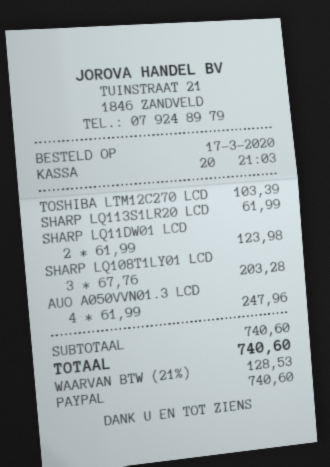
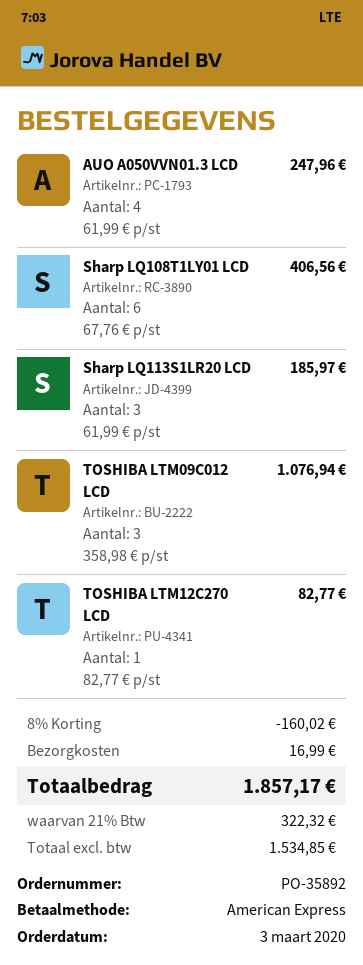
order date: 2020-03-17 -> 2020-03-03
payment method: PayPal -> American Express
TOSHIBA LTM12C270 LCD: 1 x 103.39 = 103.39 -> 1 x 82.77 = 82.77
SHARP LQ113S1LR20 LCD: 1 x 61.99 = 61.99 -> 3 x 61.99 = 185.97
SHARP LQ11DW01 LCD: 2 x 61.99 = 123.98 -> none
SHARP LQ108T1LY01 LCD: 3 x 67.76 = 203.28 -> 6 x 67.76 = 406.56
TOSHIBA LTM09C012 LCD: none -> 3 x 358.98 = 1076.94
discount: none -> 8% = 160.02
shipping: none -> 16.99
tax: 21% = 128.53 -> 21% = 322.32
total: 740.60 -> 1857.17

